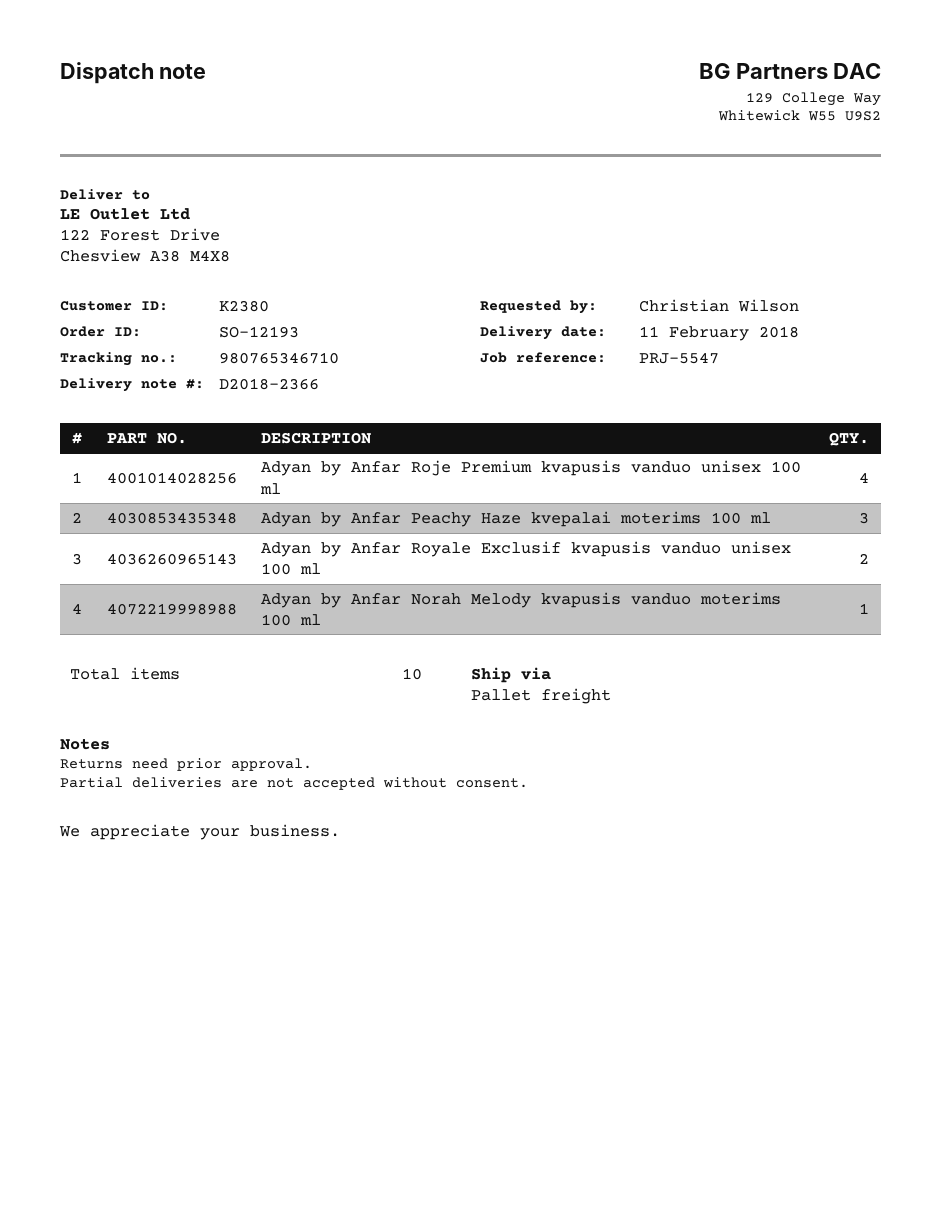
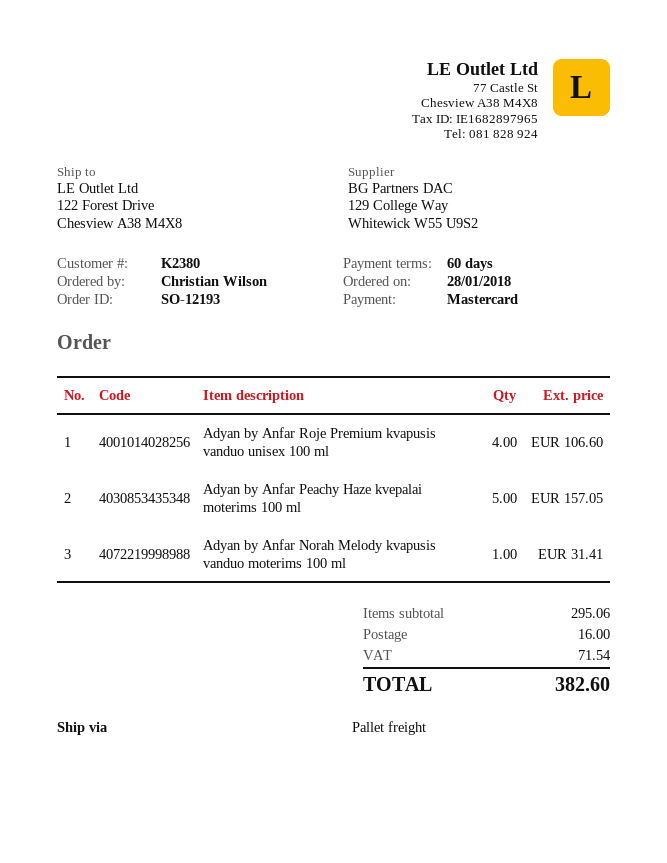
Adyan by Anfar Peachy Haze kvepalai moterims 100 ml: 3 -> 5
Adyan by Anfar Royale Exclusif kvapusis vanduo unisex 100 ml: 2 -> none

